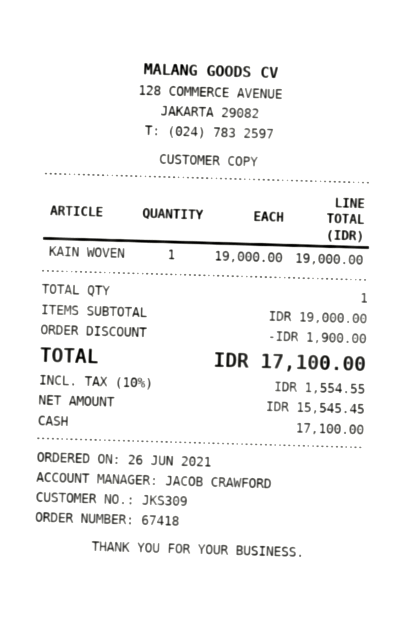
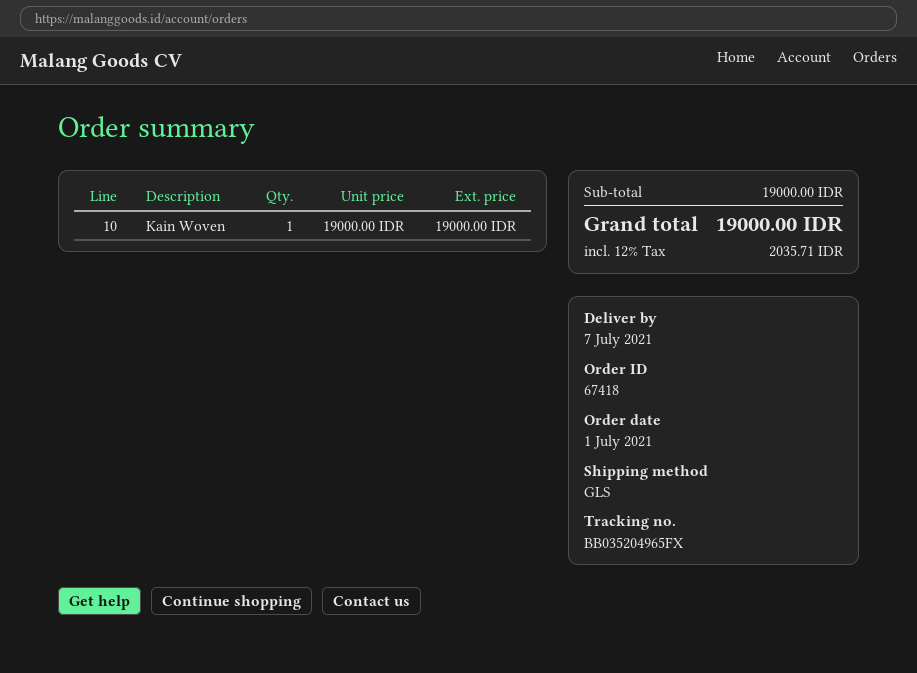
order date: 2021-06-26 -> 2021-07-01
discount: 1900.00 -> none
tax: 10% = 1554.55 -> 12% = 2035.71
total: 17100.00 -> 19000.00

